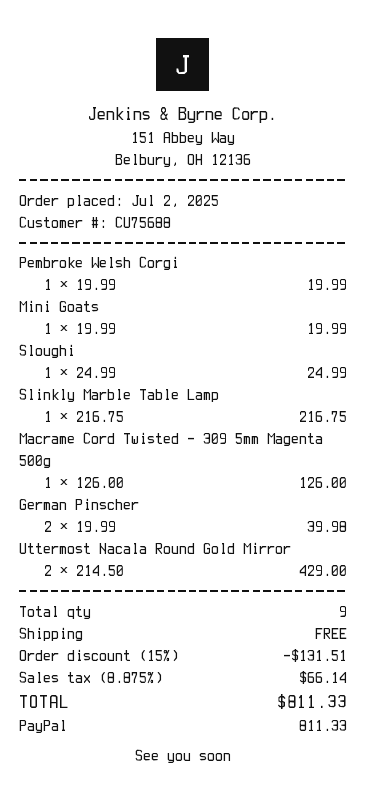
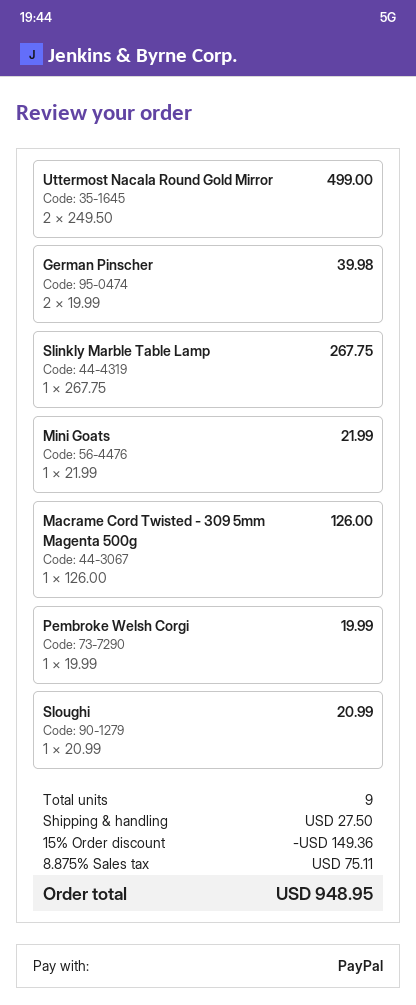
Mini Goats: 1 x 19.99 = 19.99 -> 1 x 21.99 = 21.99
Sloughi: 1 x 24.99 = 24.99 -> 1 x 20.99 = 20.99
Slinkly Marble Table Lamp: 1 x 216.75 = 216.75 -> 1 x 267.75 = 267.75
Uttermost Nacala Round Gold Mirror: 2 x 214.50 = 429.00 -> 2 x 249.50 = 499.00
discount: 15% = 131.51 -> 15% = 149.36
shipping: 0.00 -> 27.50
tax: 8.875% = 66.14 -> 8.875% = 75.11
total: 811.33 -> 948.95

